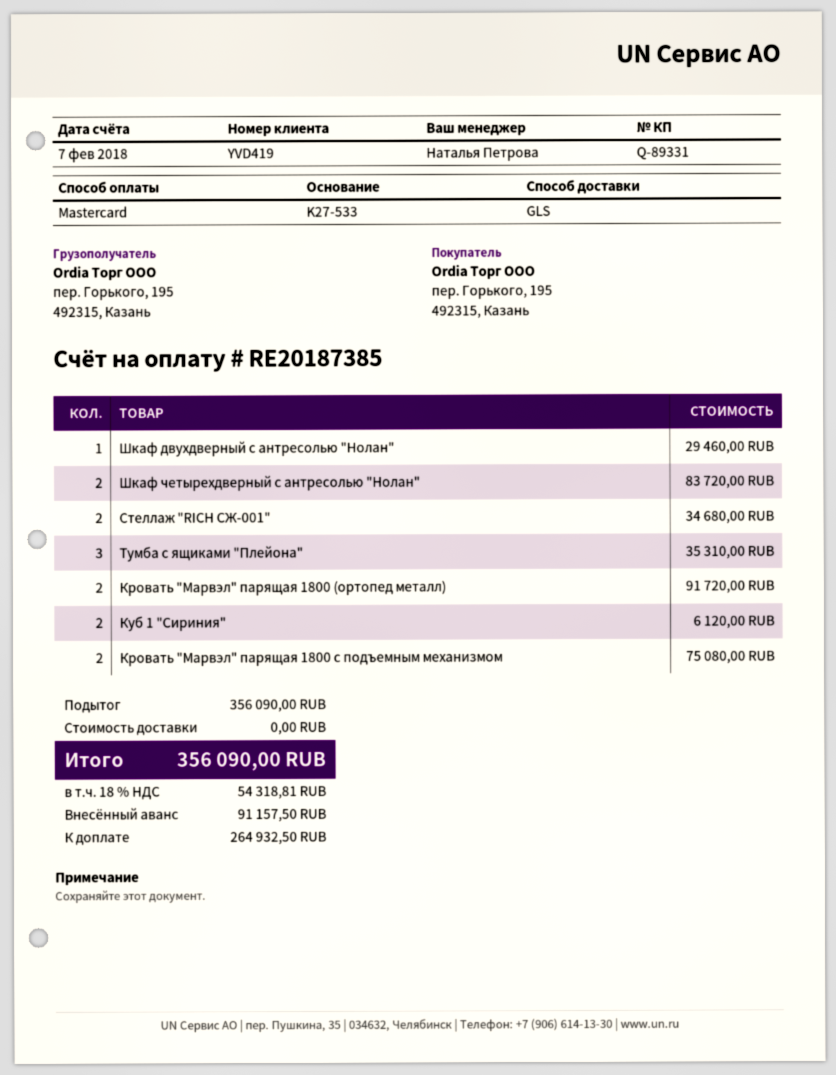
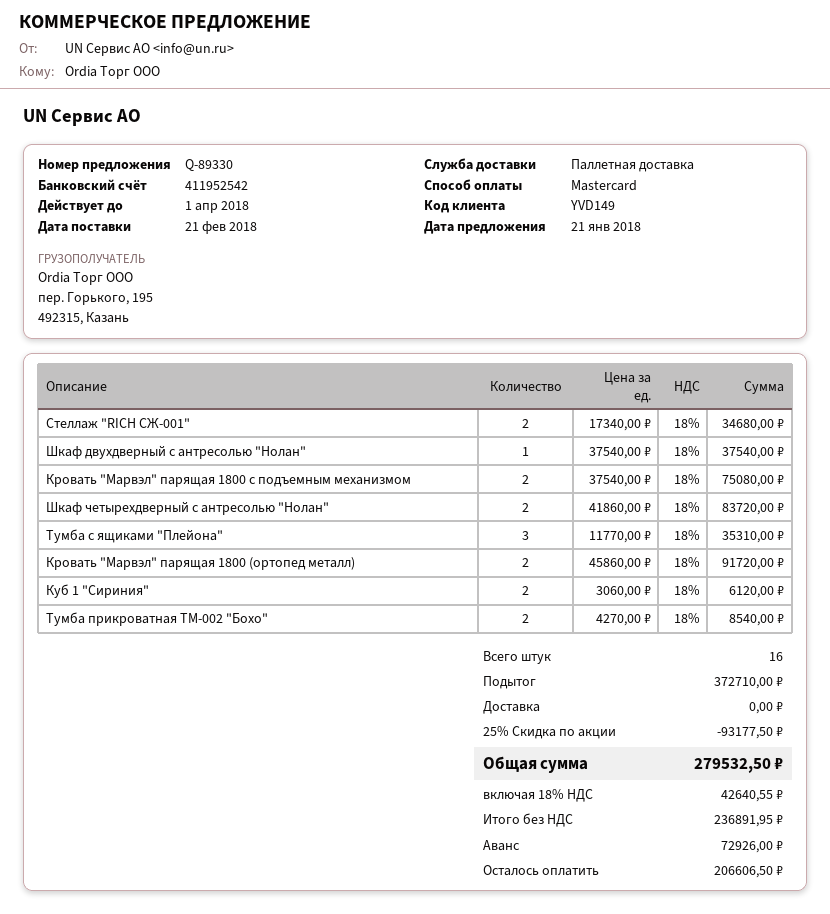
quote number: Q-89331 -> Q-89330
customer number: YVD419 -> YVD149
shipping method: GLS -> pallet freight
Шкаф двухдверный с антресолью "Нолан": 1 for 29460.00 -> 1 for 37540.00
Тумба прикроватная ТМ-002 "Бохо": none -> 2 for 8540.00
subtotal: 356090.00 -> 372710.00
discount: none -> 25% = 93177.50
tax: 18% = 54318.81 -> 18% = 42640.55
total: 356090.00 -> 279532.50
deposit: 91157.50 -> 72926.00
balance: 264932.50 -> 206606.50

